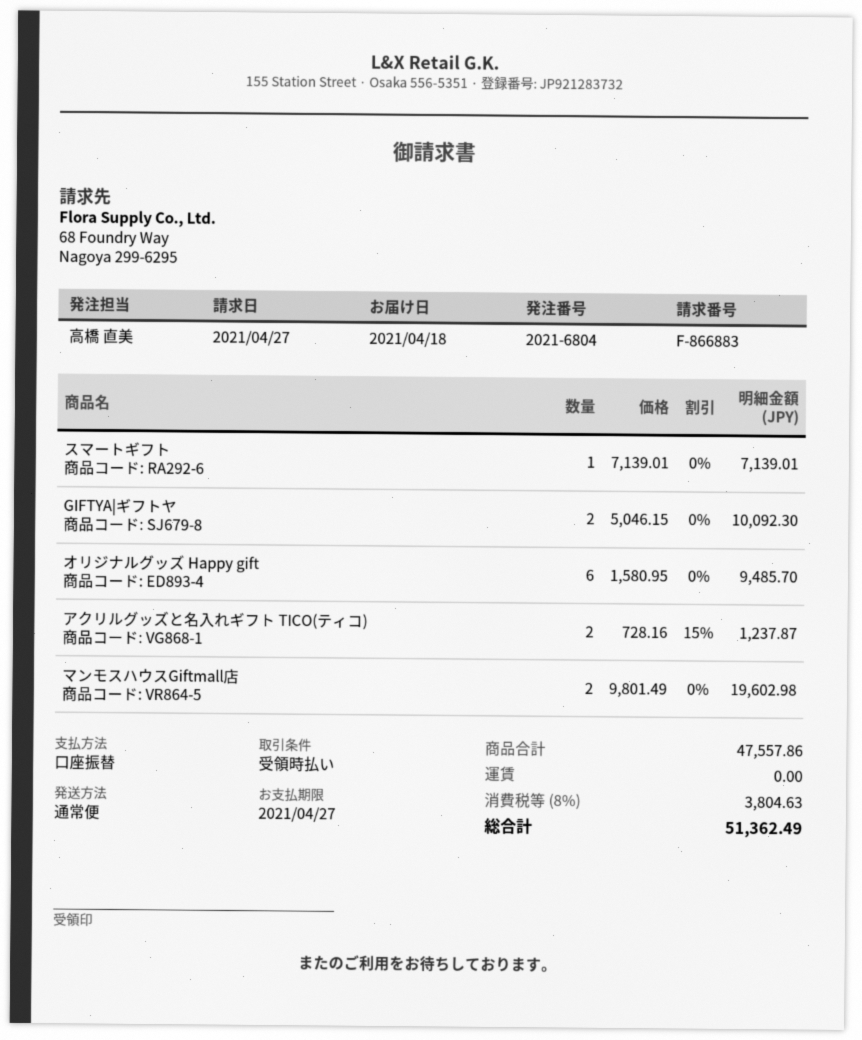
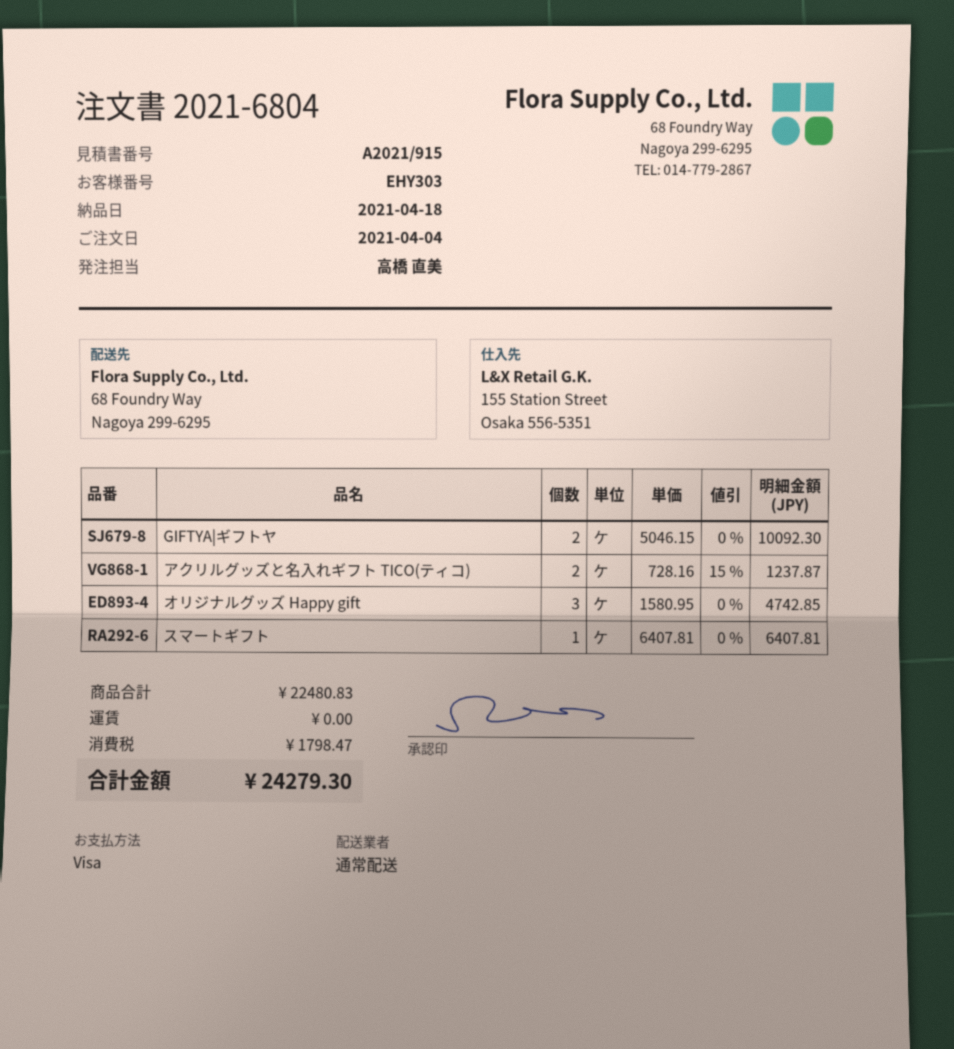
payment method: direct debit -> Visa
スマートギフト: 1 x 7139.01 = 7139.01 -> 1 x 6407.81 = 6407.81
オリジナルグッズ Happy gift: 6 x 1580.95 = 9485.70 -> 3 x 1580.95 = 4742.85
マンモスハウスGiftmall店: 2 x 9801.49 = 19602.98 -> none
subtotal: 47557.86 -> 22480.83
tax: 3804.63 -> 1798.47
total: 51362.49 -> 24279.30

